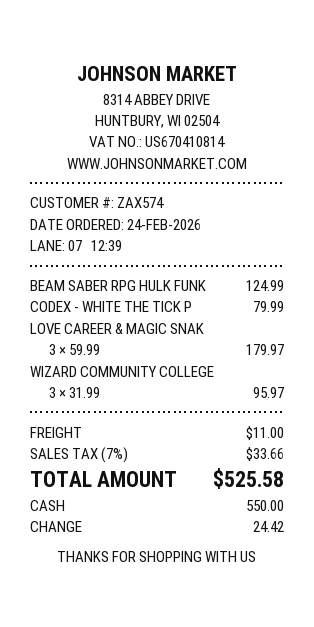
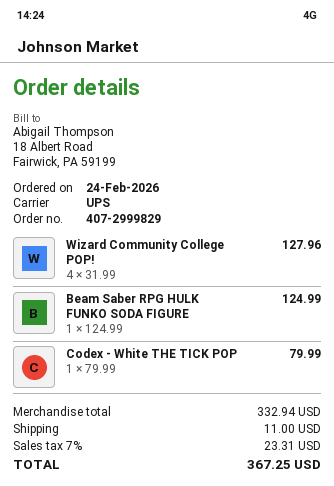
LOVE CAREER & MAGIC SNAK: 3 x 59.99 = 179.97 -> none
WIZARD COMMUNITY COLLEGE: 3 x 31.99 = 95.97 -> 4 x 31.99 = 127.96
tax: 7% = 33.66 -> 7% = 23.31
total: 525.58 -> 367.25

